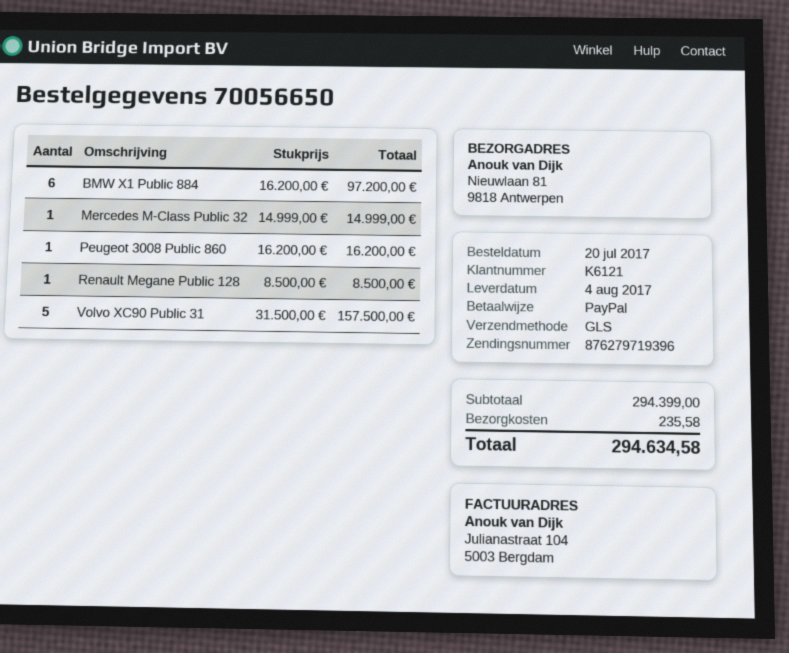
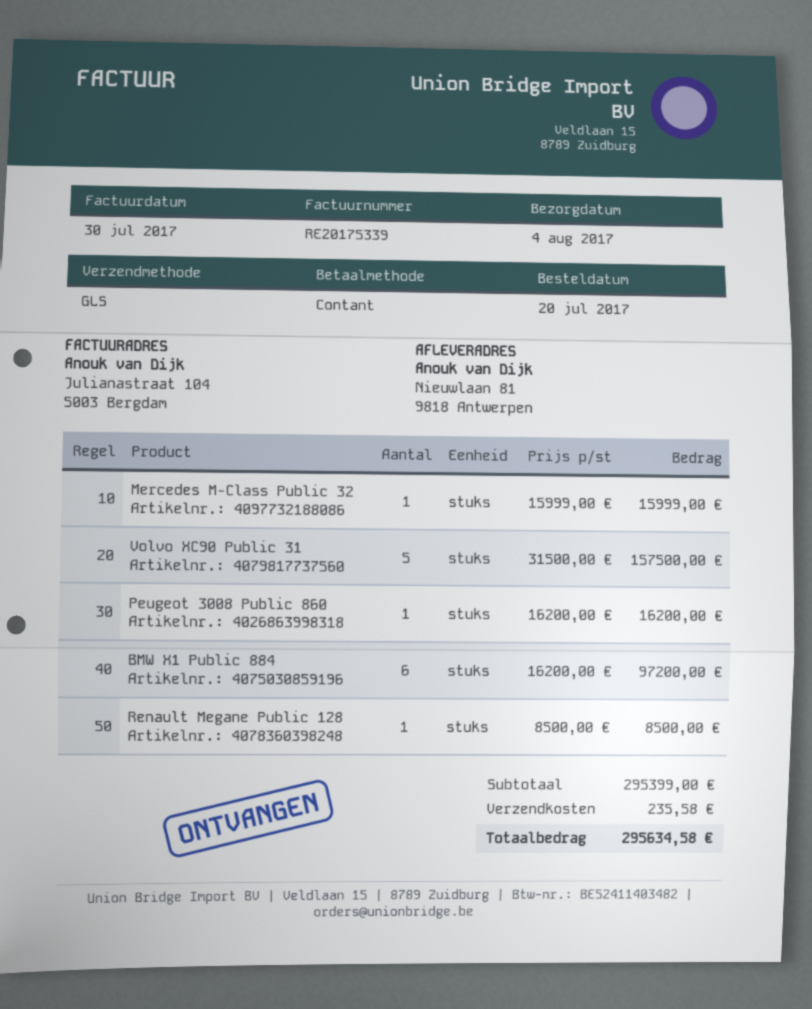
payment method: PayPal -> cash
Mercedes M-Class Public 32: 1 x 14999.00 = 14999.00 -> 1 x 15999.00 = 15999.00
subtotal: 294399.00 -> 295399.00
total: 294634.58 -> 295634.58

